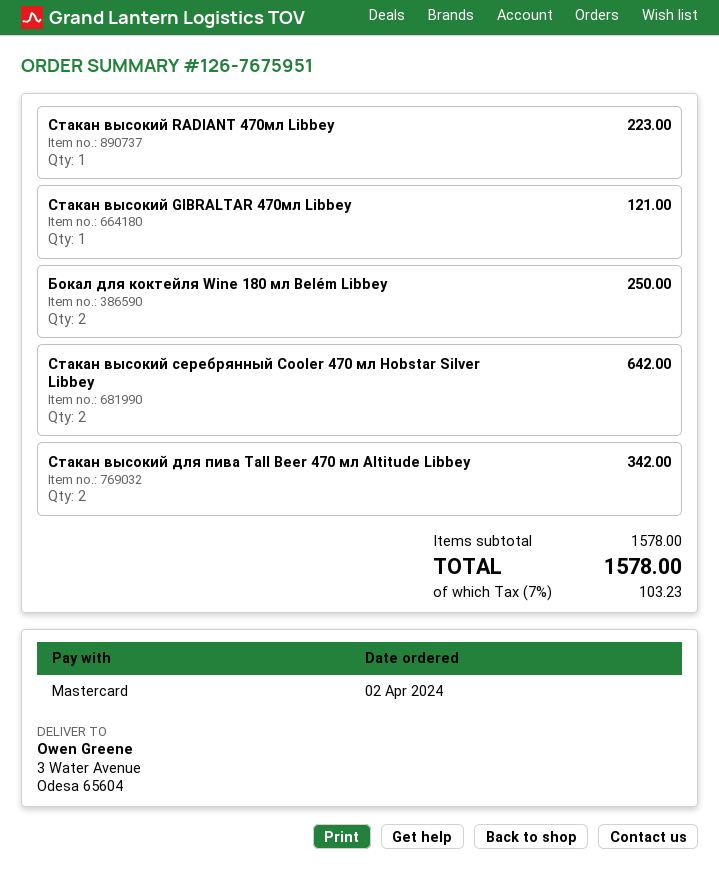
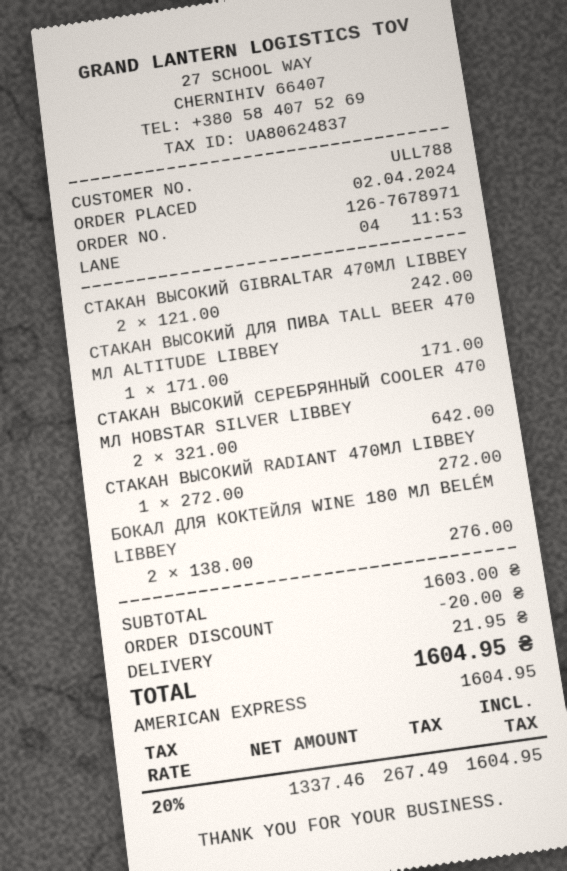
order number: 126-7675951 -> 126-7678971
payment method: Mastercard -> American Express
Стакан высокий RADIANT 470мл Libbey: 1 for 223.00 -> 1 for 272.00
Стакан высокий GIBRALTAR 470мл Libbey: 1 for 121.00 -> 2 for 242.00
Бокал для коктейля Wine 180 мл Belém Libbey: 2 for 250.00 -> 2 for 276.00
Стакан высокий для пива Tall Beer 470 мл Altitude Libbey: 2 for 342.00 -> 1 for 171.00
subtotal: 1578.00 -> 1603.00
discount: none -> 20.00
shipping: none -> 21.95
tax: 7% = 103.23 -> 20% = 267.49
total: 1578.00 -> 1604.95

